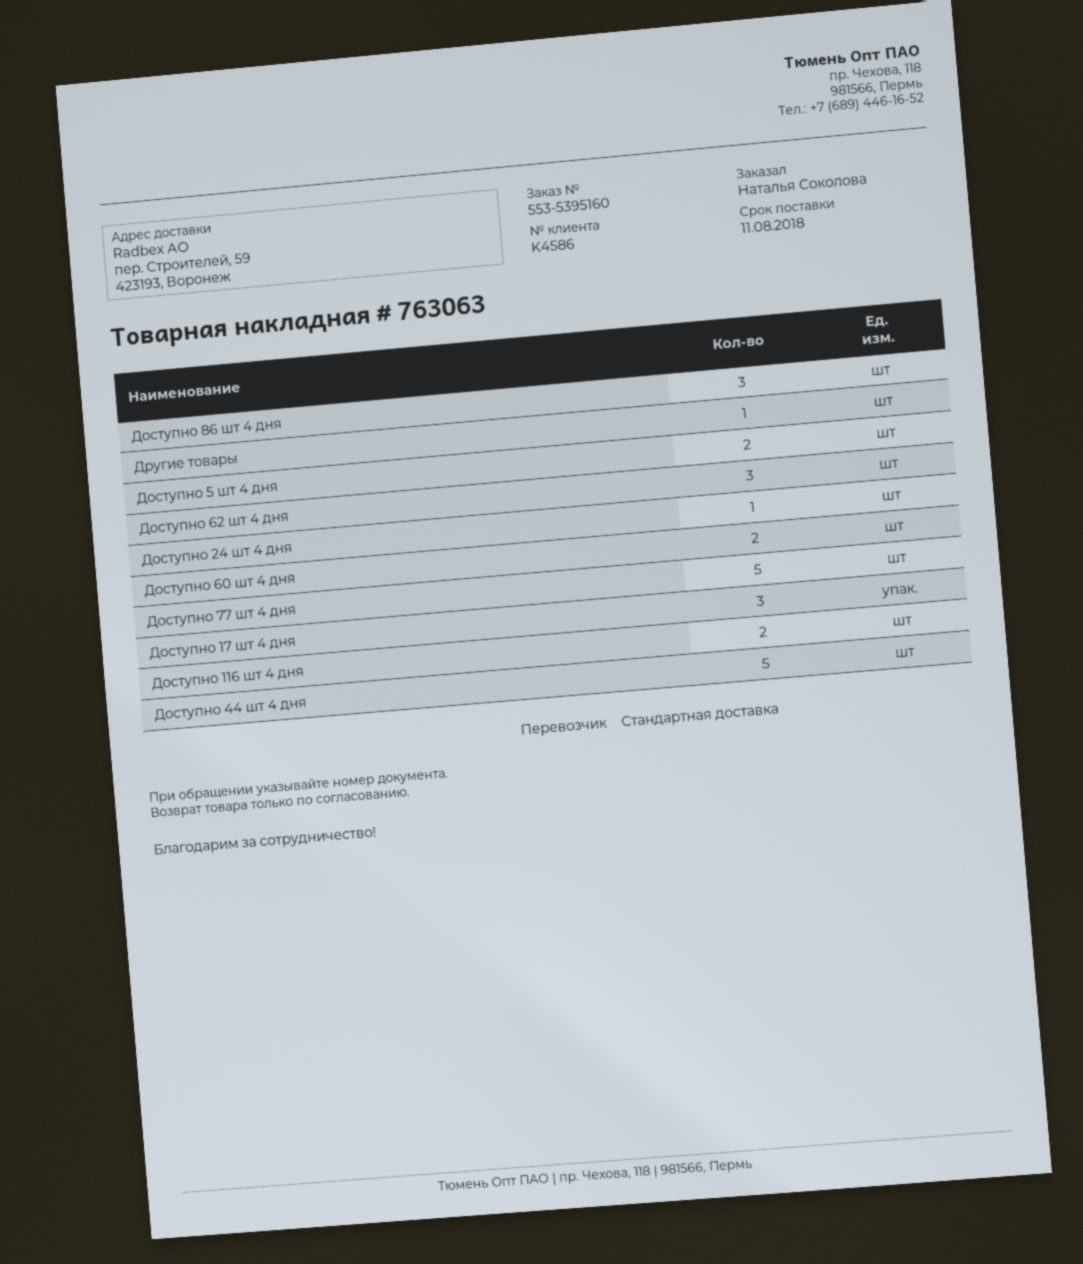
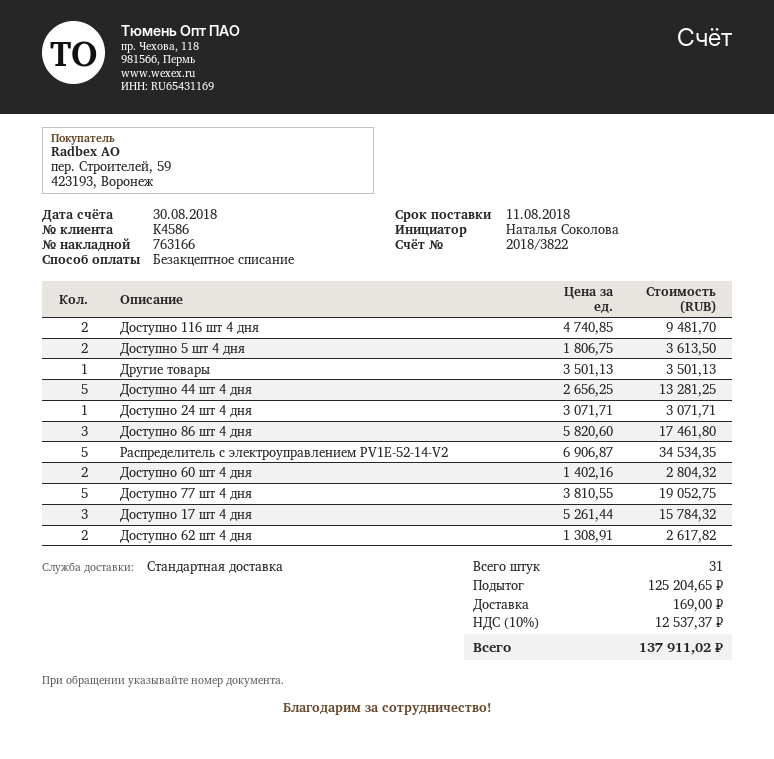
delivery note number: 763063 -> 763166
Доступно 62 шт 4 дня: 3 -> 2
Распределитель с электроуправлением PV1E-52-14-V2: none -> 5

